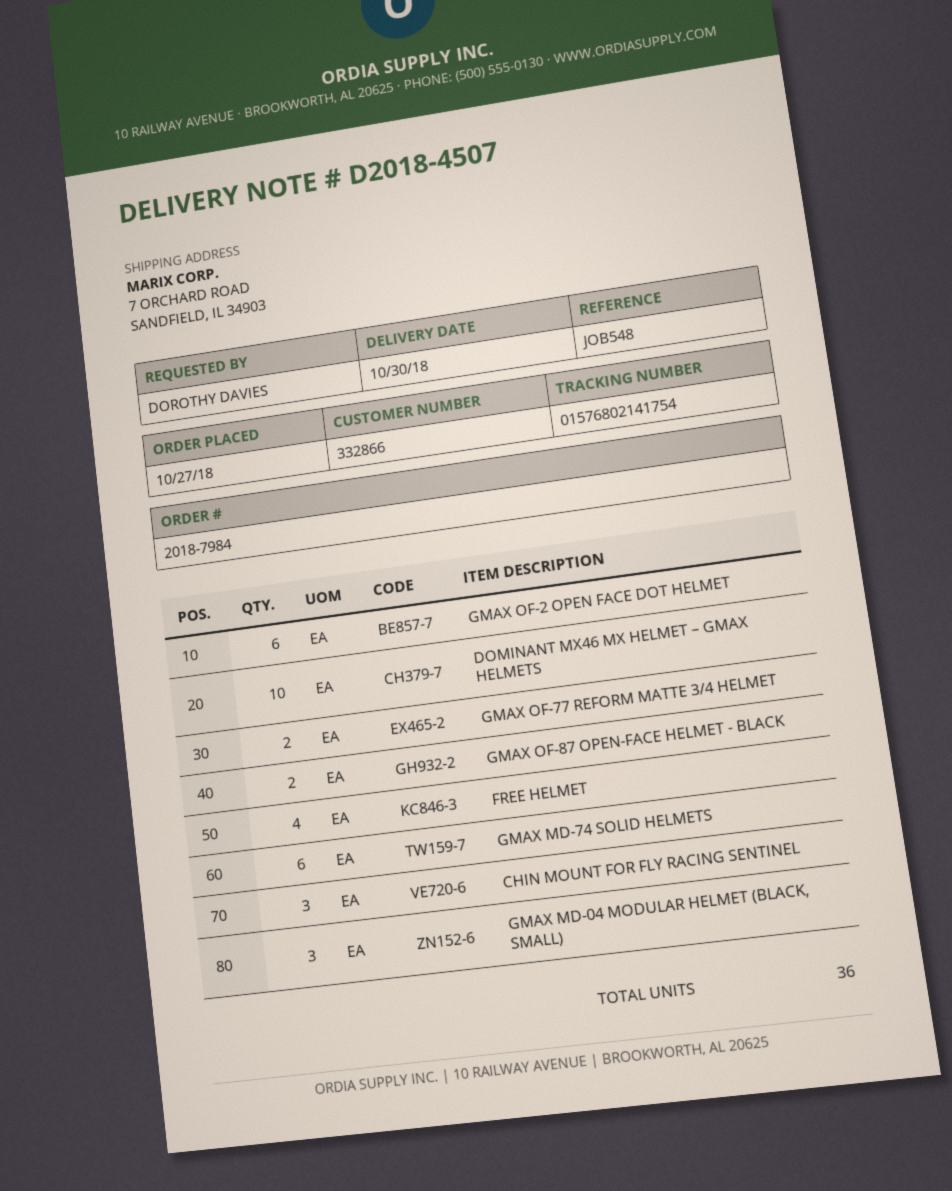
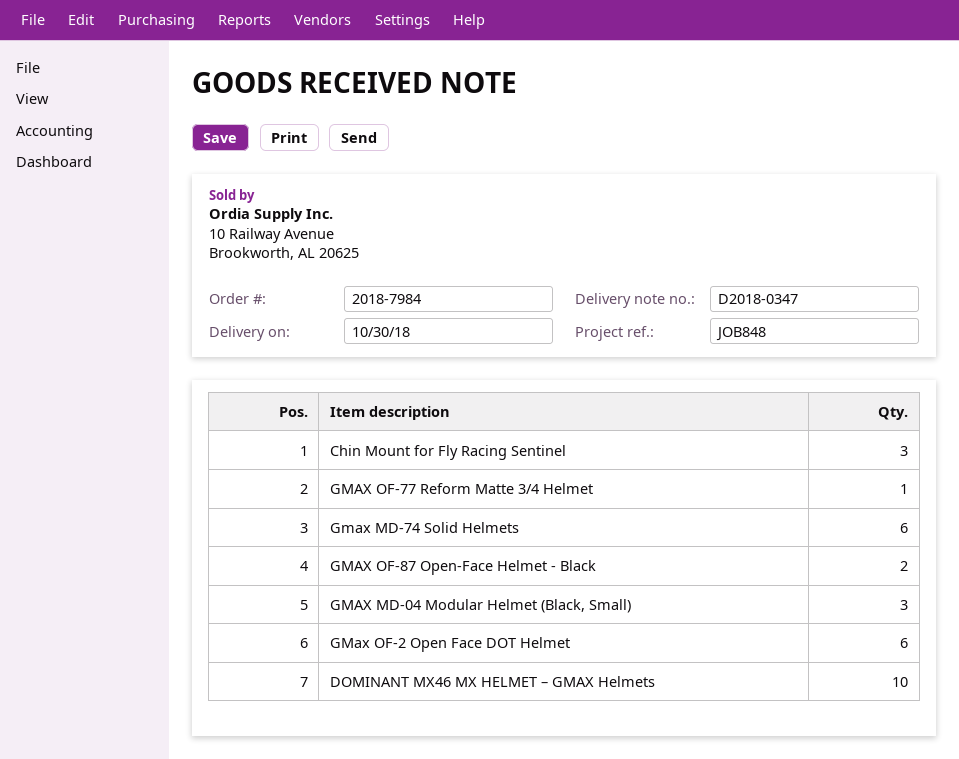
delivery note number: D2018-4507 -> D2018-0347
reference: JOB548 -> JOB848
GMAX OF-77 REFORM MATTE 3/4 HELMET: 2 -> 1
FREE HELMET: 4 -> none

